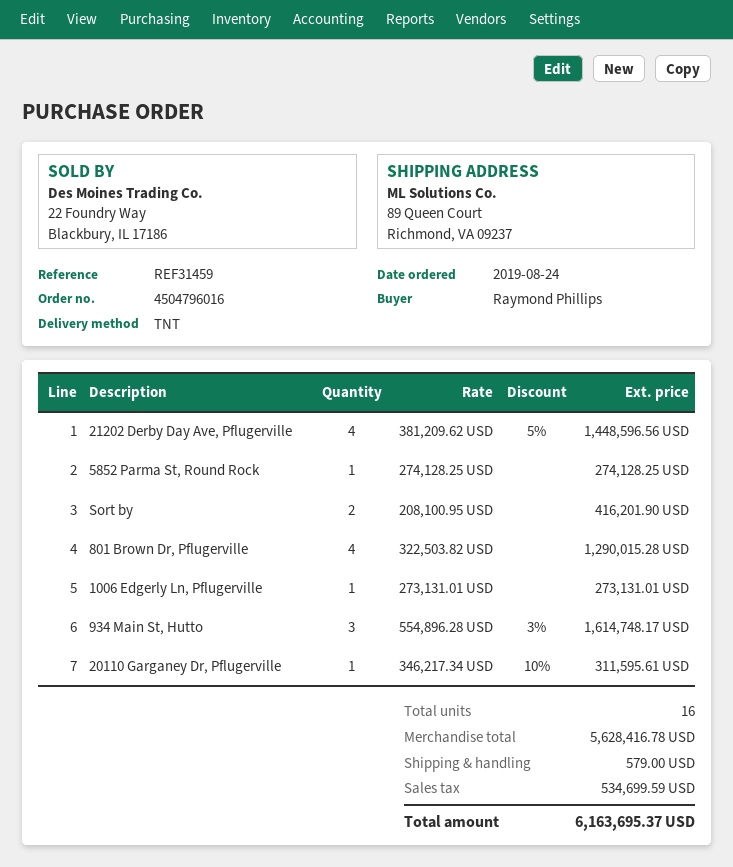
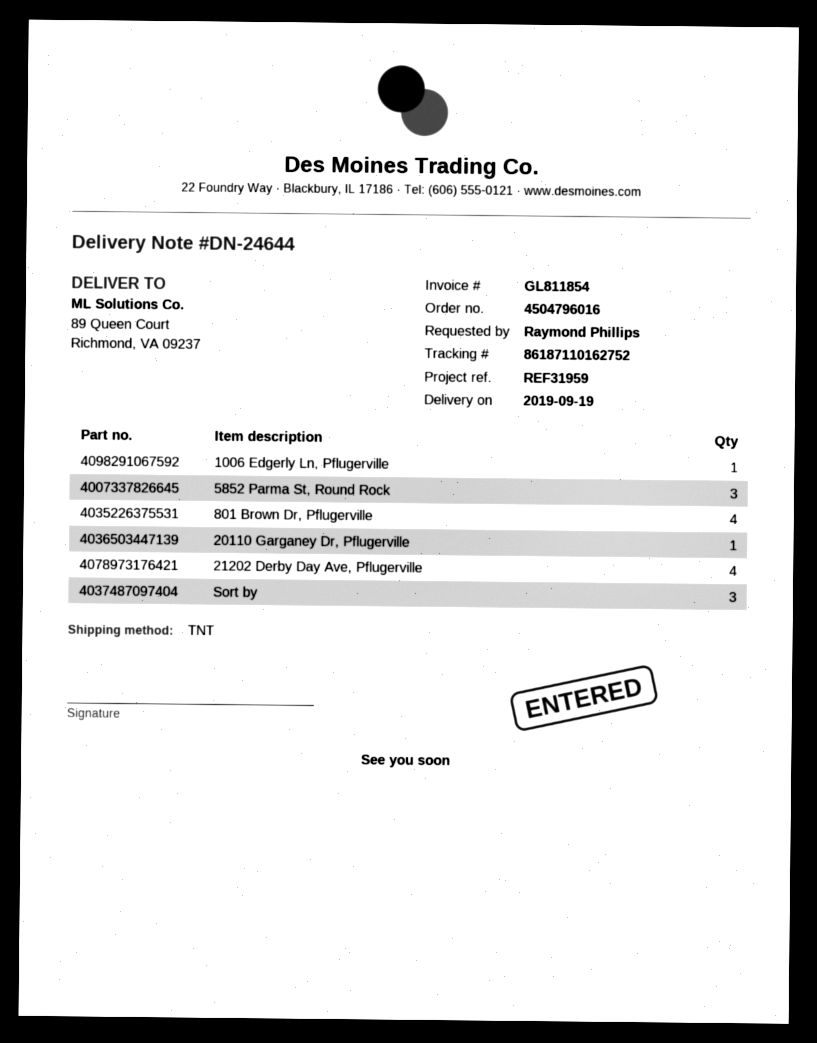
reference: REF31459 -> REF31959
5852 Parma St, Round Rock: 1 -> 3
Sort by: 2 -> 3
934 Main St, Hutto: 3 -> none

